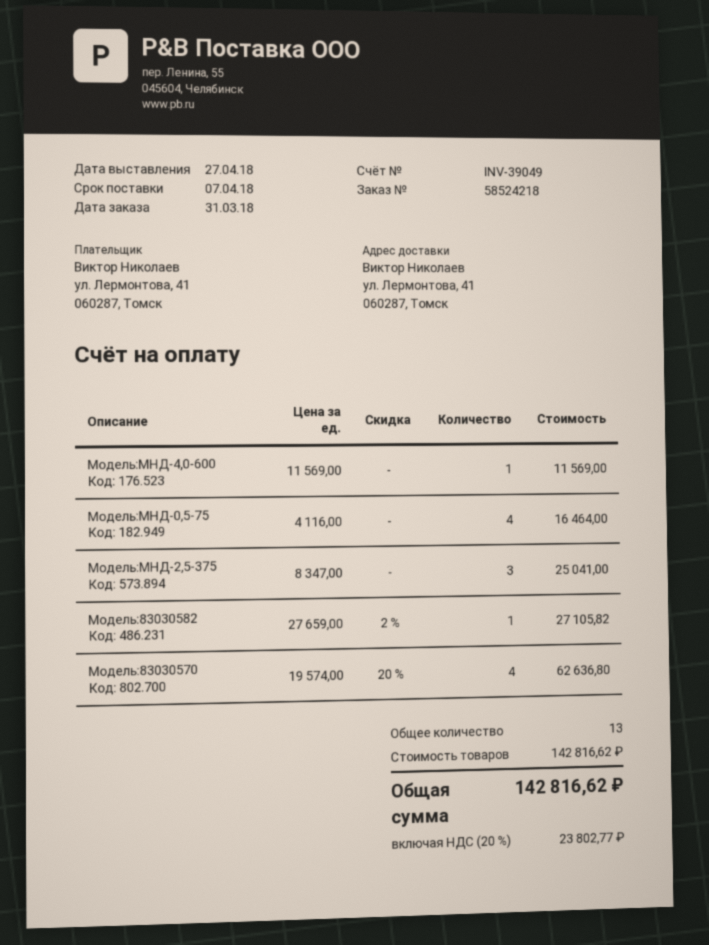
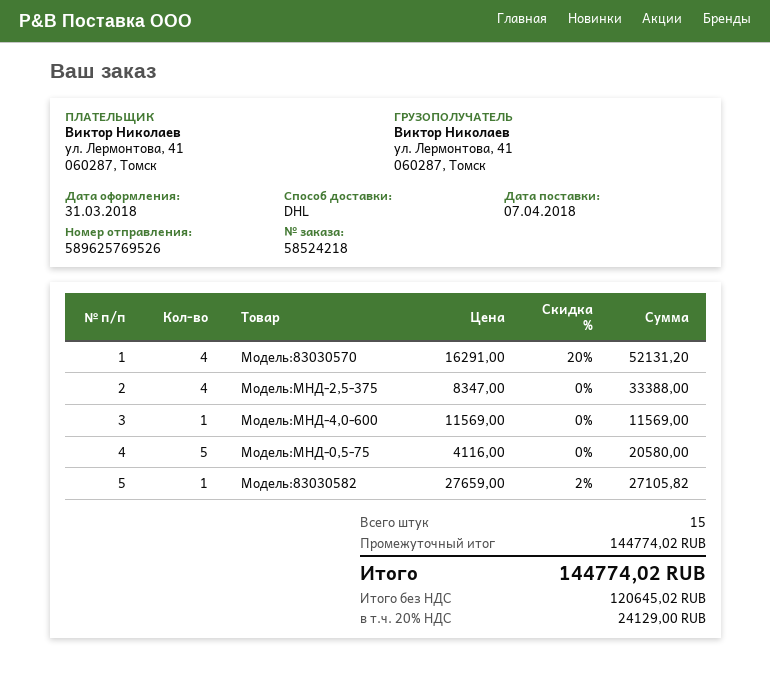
Модель:МНД-0,5-75: 4 x 4116.00 = 16464.00 -> 5 x 4116.00 = 20580.00
Модель:МНД-2,5-375: 3 x 8347.00 = 25041.00 -> 4 x 8347.00 = 33388.00
Модель:83030570: 4 x 19574.00 - 20% = 62636.80 -> 4 x 16291.00 - 20% = 52131.20
total quantity: 13 -> 15
subtotal: 142816.62 -> 144774.02
tax: 20% = 23802.77 -> 20% = 24129.00
total: 142816.62 -> 144774.02

